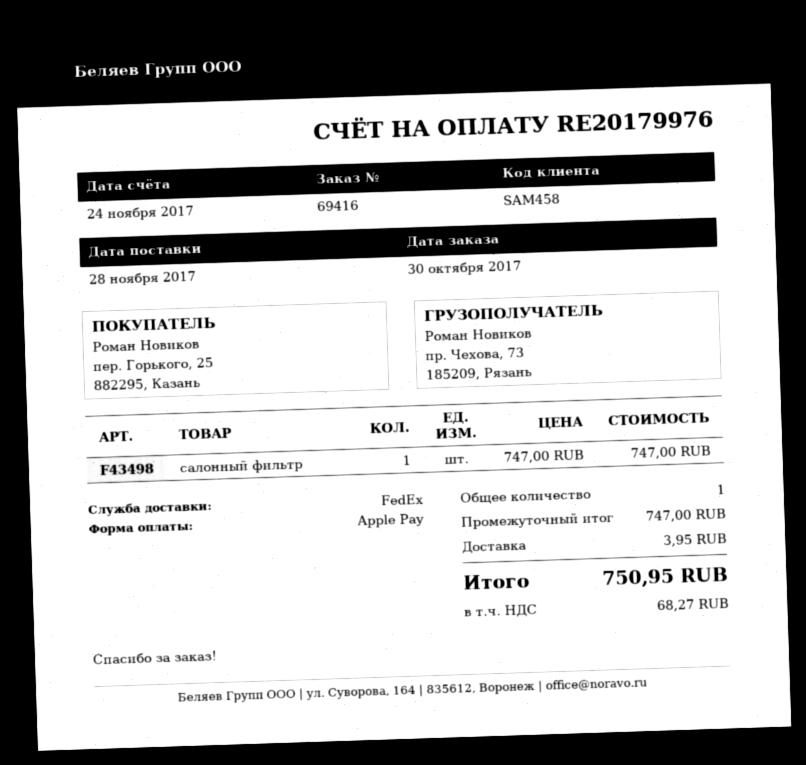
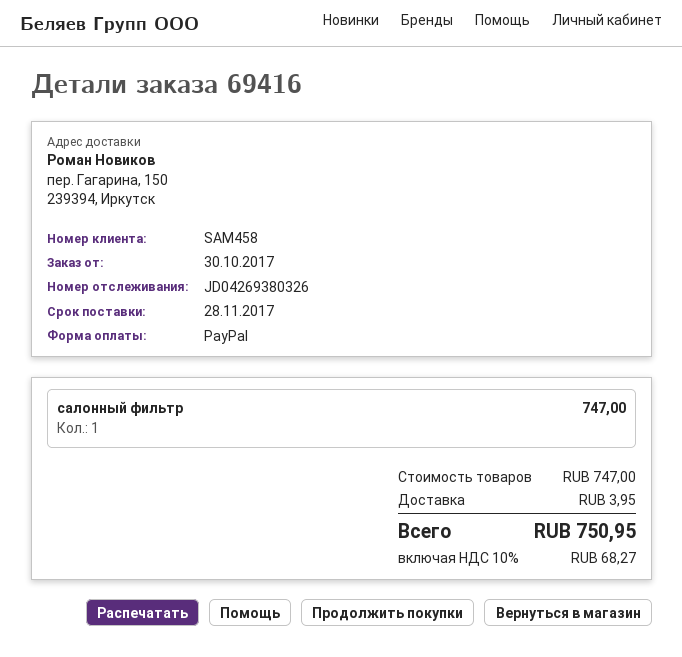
payment method: Apple Pay -> PayPal
ship to: пр. Чехова, 73, 185209, Рязань -> пер. Гагарина, 150, 239394, Иркутск

